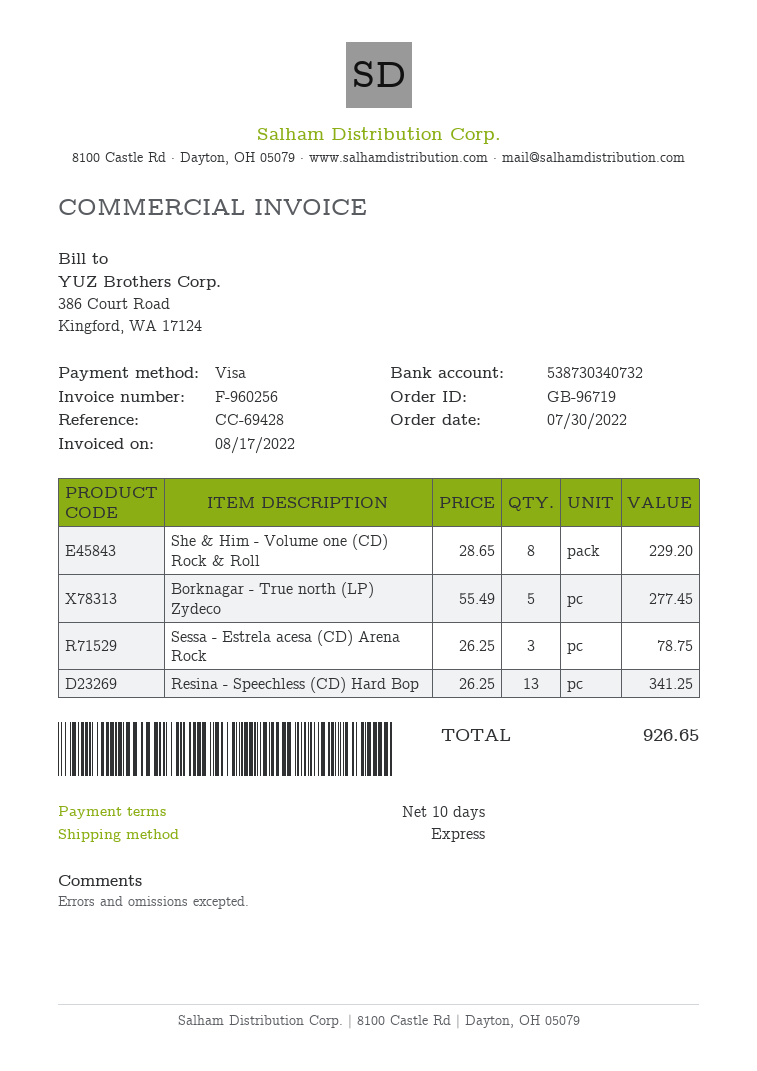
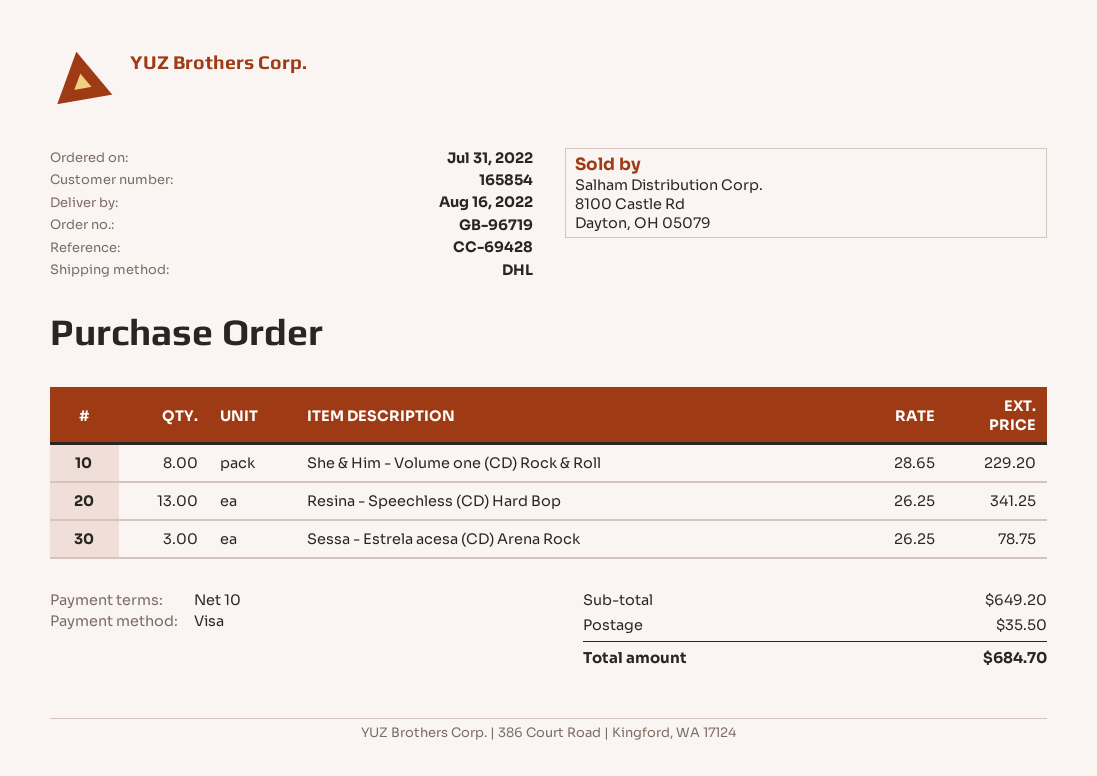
order date: 2022-07-30 -> 2022-07-31
shipping method: express -> DHL
Borknagar - True north (LP) Zydeco: 5 x 55.49 = 277.45 -> none
shipping: none -> 35.50
total: 926.65 -> 684.70

